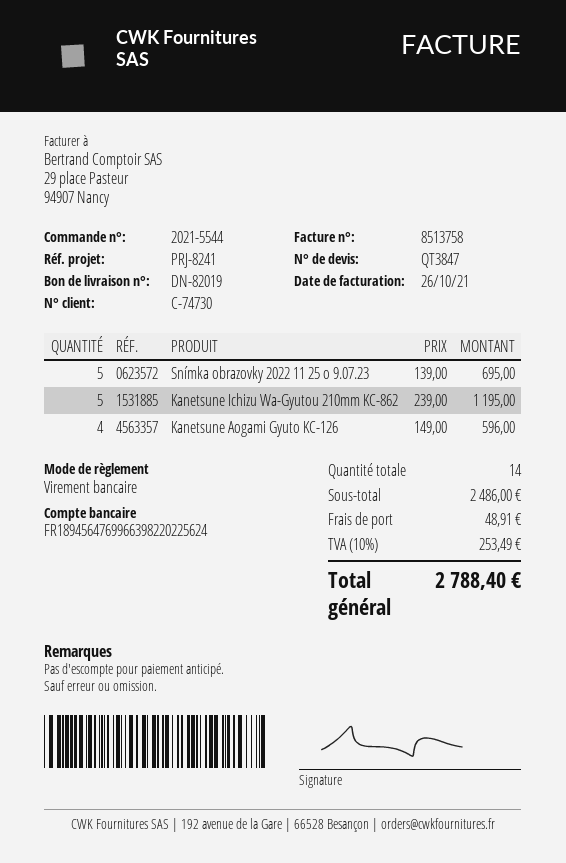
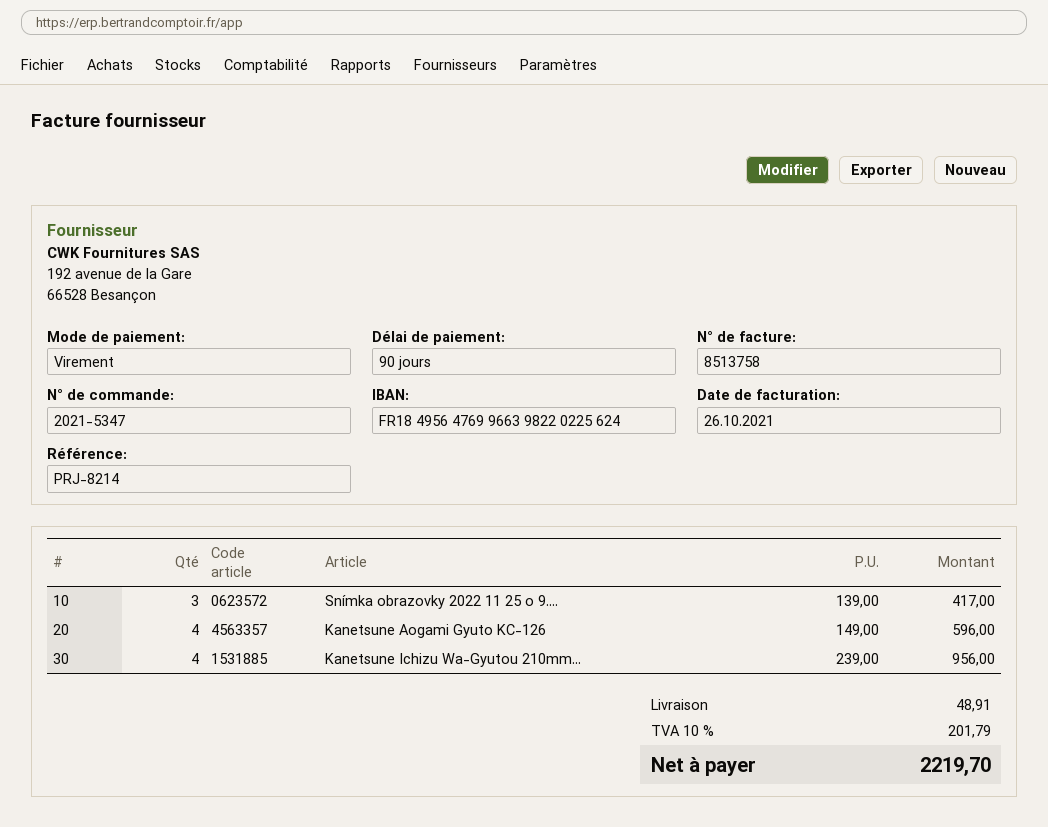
order number: 2021-5544 -> 2021-5347
reference: PRJ-8241 -> PRJ-8214
bank account: FR1894564769966398220225624 -> FR1849564769966398220225624
Snímka obrazovky 2022 11 25 o 9.07.23: 5 x 139.00 = 695.00 -> 3 x 139.00 = 417.00
Kanetsune Ichizu Wa-Gyutou 210mm KC-862: 5 x 239.00 = 1195.00 -> 4 x 239.00 = 956.00
tax: 10% = 253.49 -> 10% = 201.79
total: 2788.40 -> 2219.70

